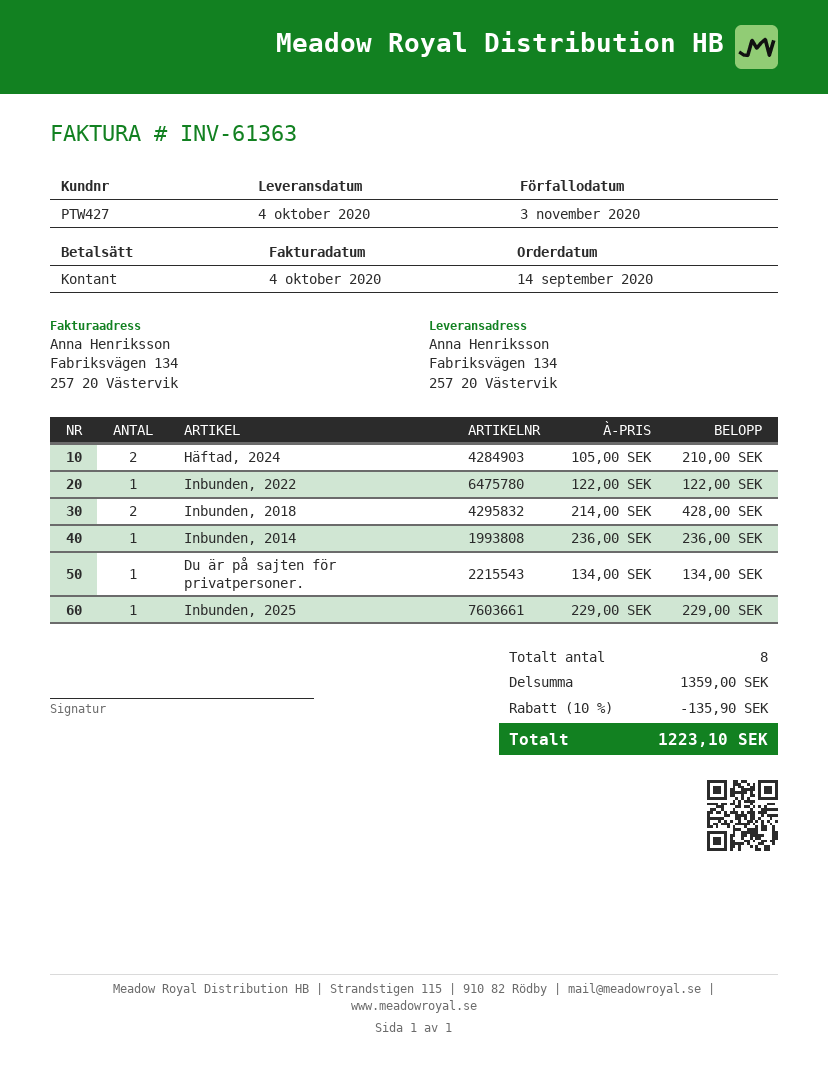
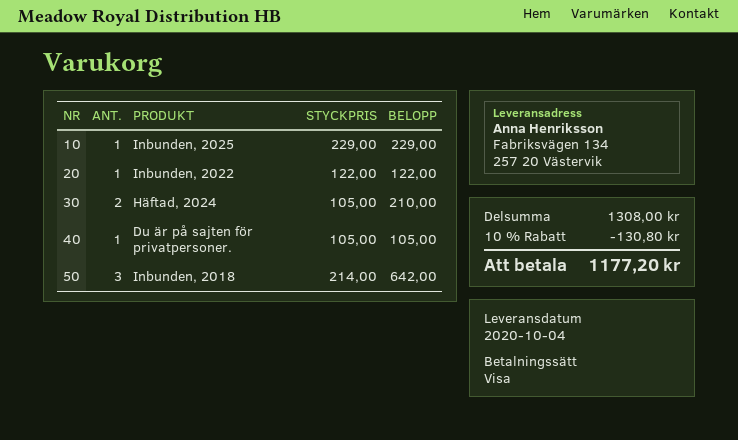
payment method: cash -> Visa
Inbunden, 2018: 2 x 214.00 = 428.00 -> 3 x 214.00 = 642.00
Inbunden, 2014: 1 x 236.00 = 236.00 -> none
Du är på sajten för privatpersoner.: 1 x 134.00 = 134.00 -> 1 x 105.00 = 105.00
subtotal: 1359.00 -> 1308.00
discount: 10% = 135.90 -> 10% = 130.80
total: 1223.10 -> 1177.20

